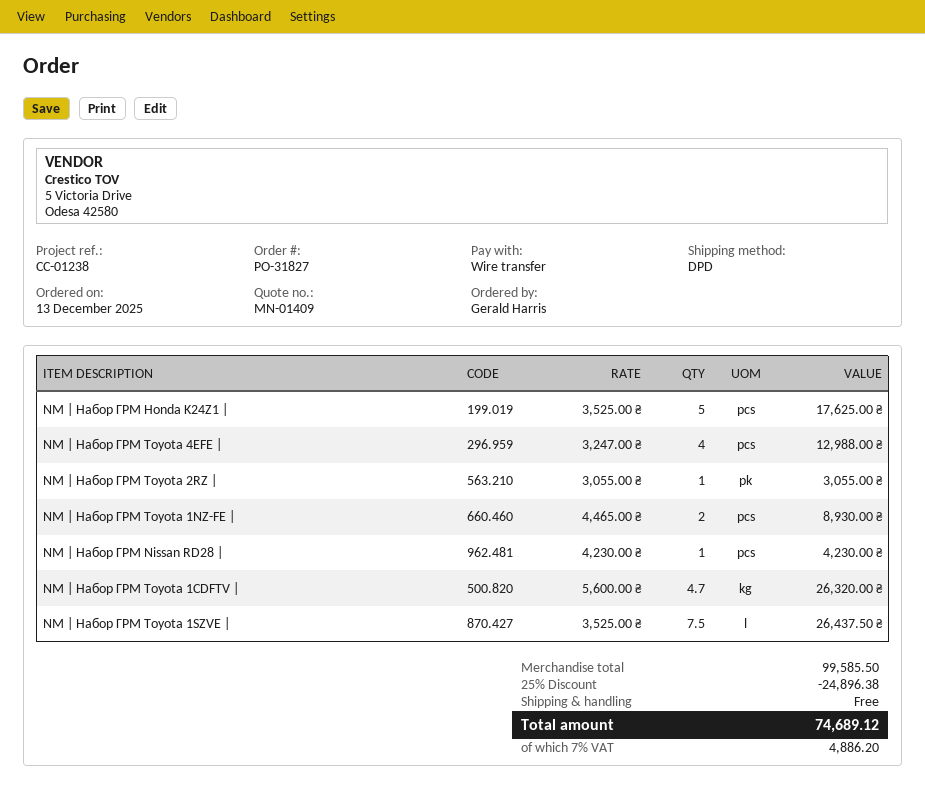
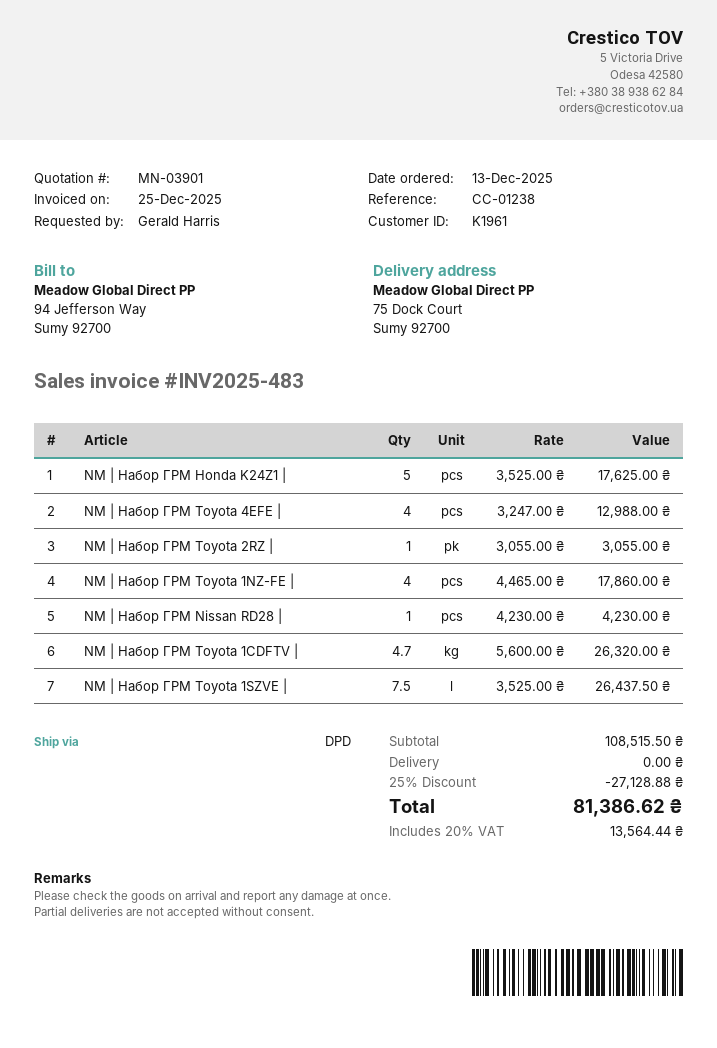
quote number: MN-01409 -> MN-03901
NM | Набор ГРМ Toyota 1NZ-FE |: 2 x 4465.00 = 8930.00 -> 4 x 4465.00 = 17860.00
subtotal: 99585.50 -> 108515.50
discount: 25% = 24896.38 -> 25% = 27128.88
tax: 7% = 4886.20 -> 20% = 13564.44
total: 74689.12 -> 81386.62

